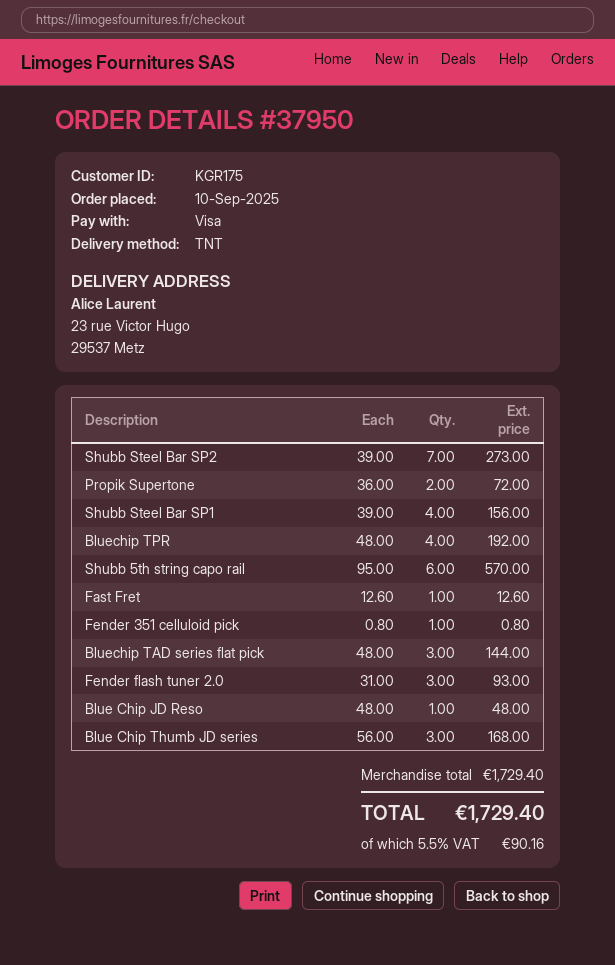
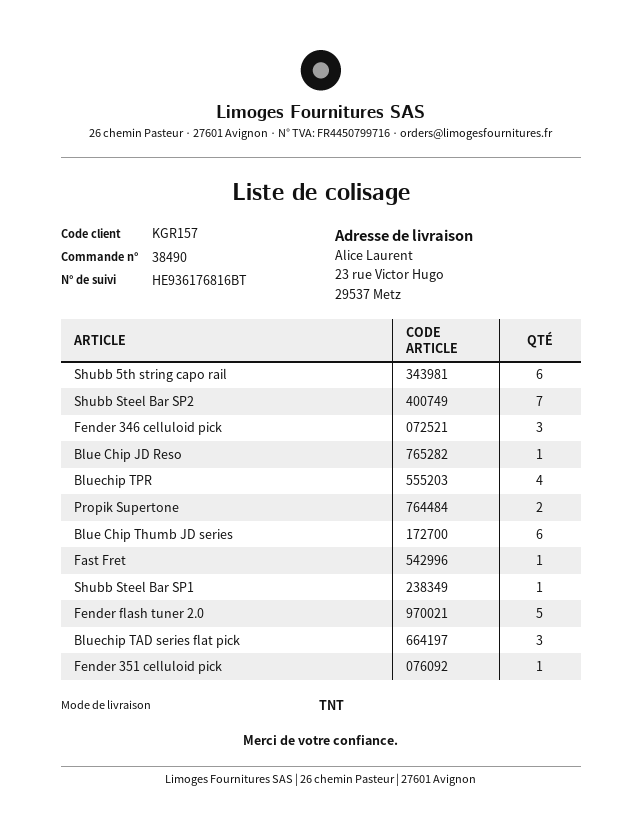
order number: 37950 -> 38490
customer number: KGR175 -> KGR157
Shubb Steel Bar SP1: 4 -> 1
Fender flash tuner 2.0: 3 -> 5
Blue Chip Thumb JD series: 3 -> 6
Fender 346 celluloid pick: none -> 3

